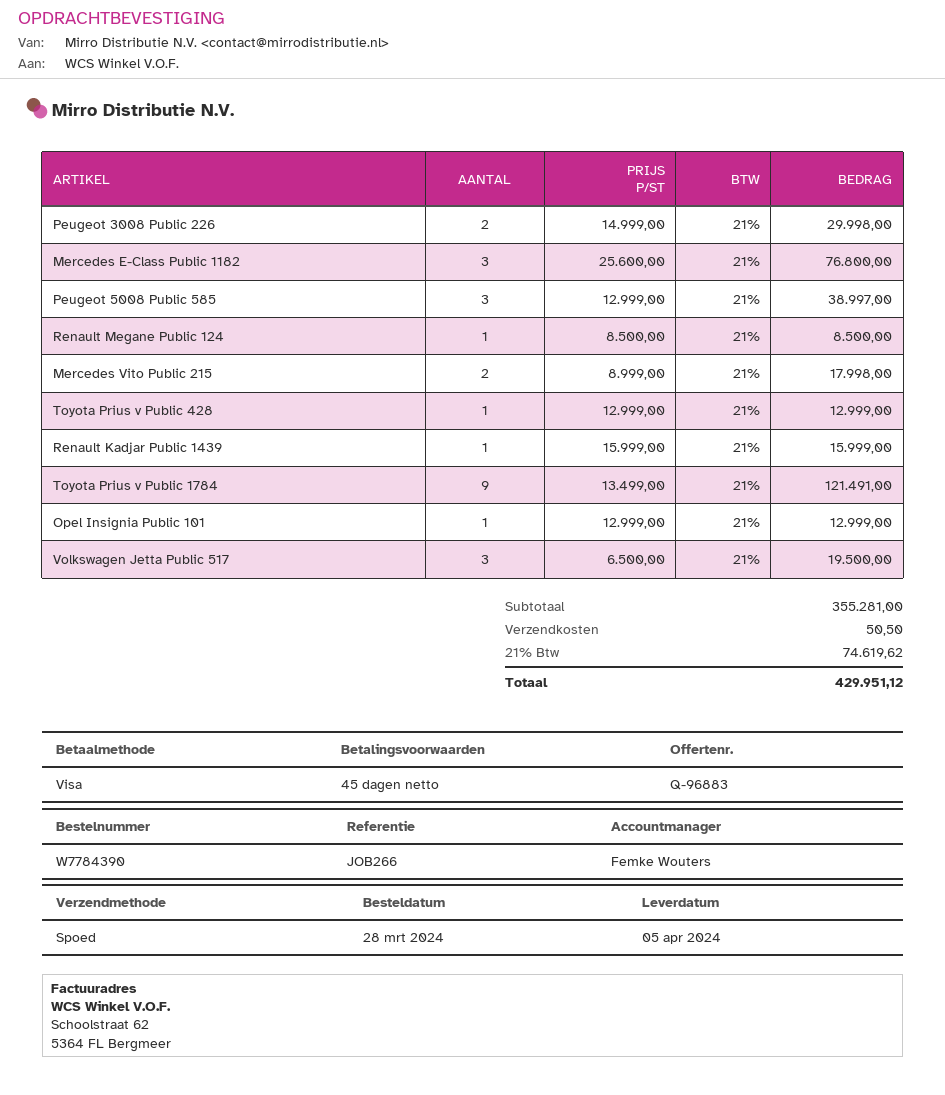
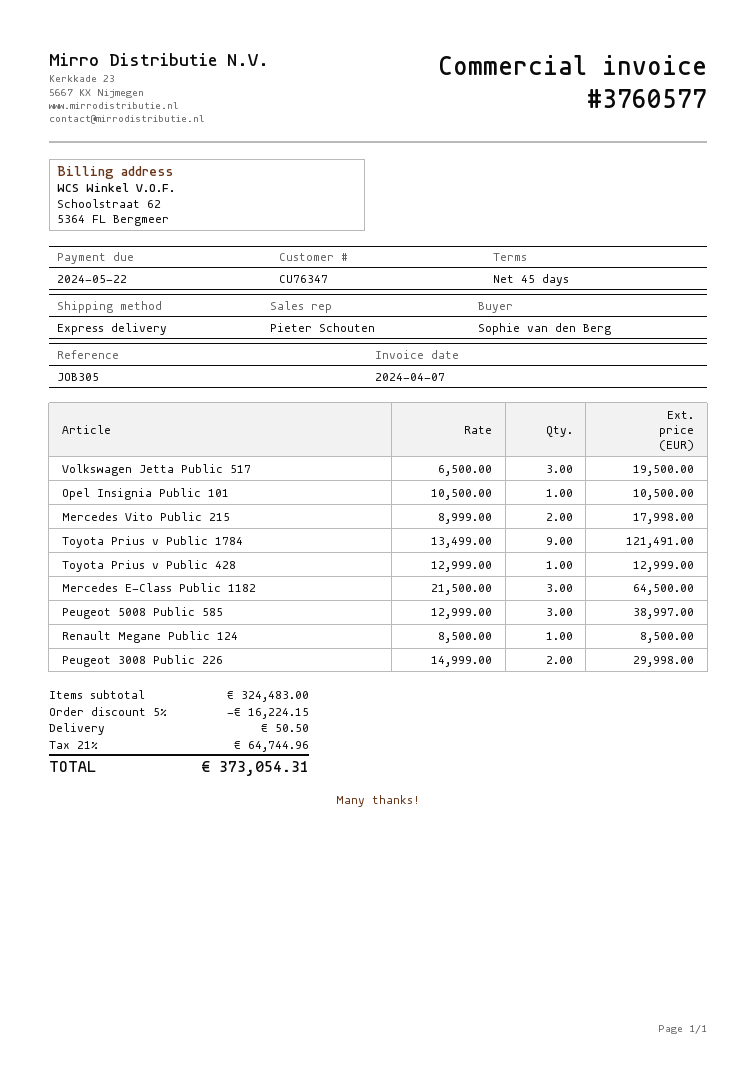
reference: JOB266 -> JOB305
sales rep: Femke Wouters -> Pieter Schouten
Mercedes E-Class Public 1182: 3 x 25600.00 = 76800.00 -> 3 x 21500.00 = 64500.00
Renault Kadjar Public 1439: 1 x 15999.00 = 15999.00 -> none
Opel Insignia Public 101: 1 x 12999.00 = 12999.00 -> 1 x 10500.00 = 10500.00
subtotal: 355281.00 -> 324483.00
discount: none -> 5% = 16224.15
tax: 21% = 74619.62 -> 21% = 64744.96
total: 429951.12 -> 373054.31

